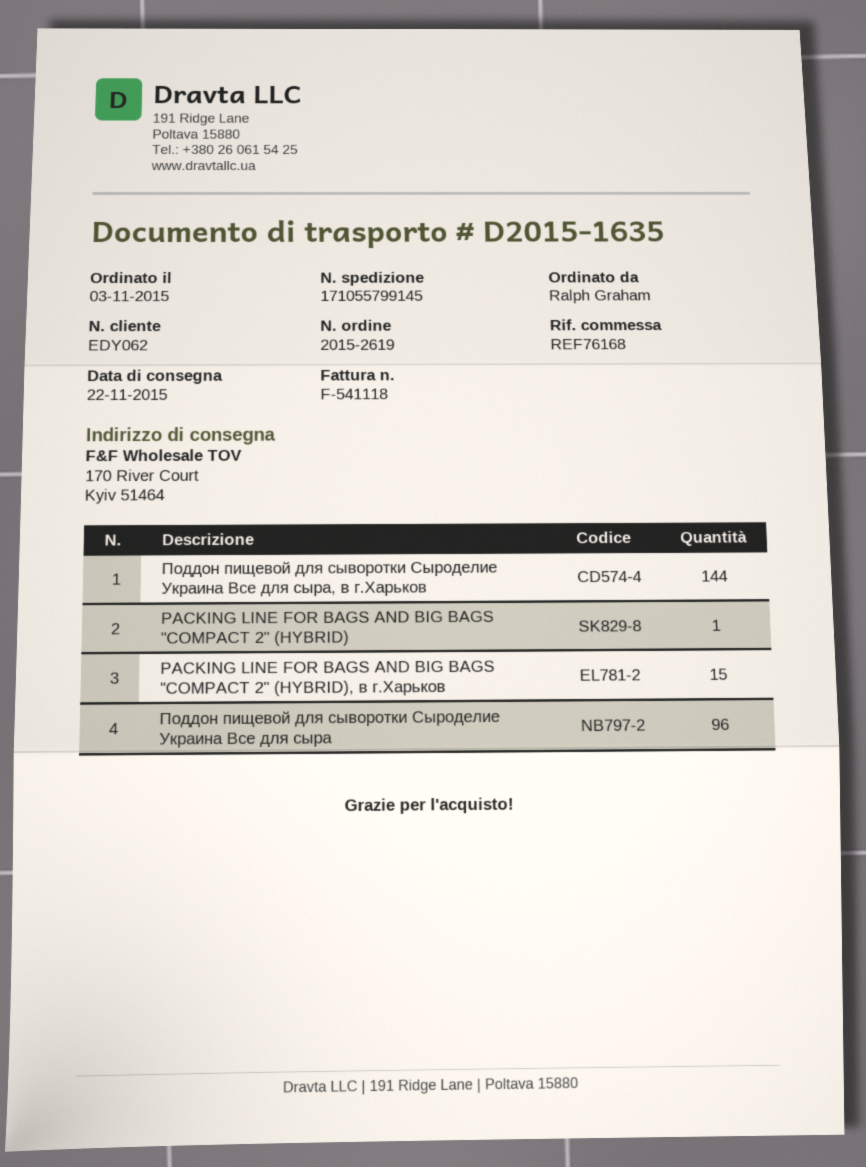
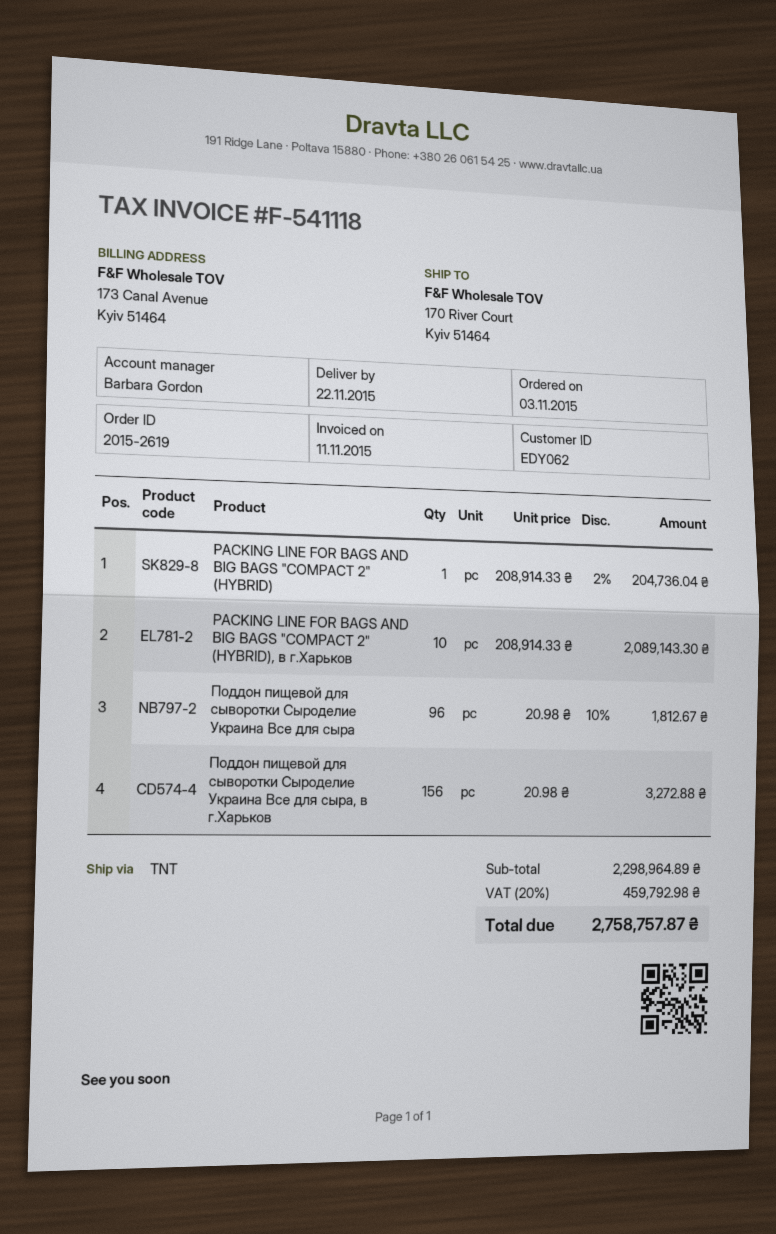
Поддон пищевой для сыворотки Сыроделие Украина Все для сыра, в г.Харьков: 144 -> 156
PACKING LINE FOR BAGS AND BIG BAGS "COMPACT 2" (HYBRID), в г.Харьков: 15 -> 10

